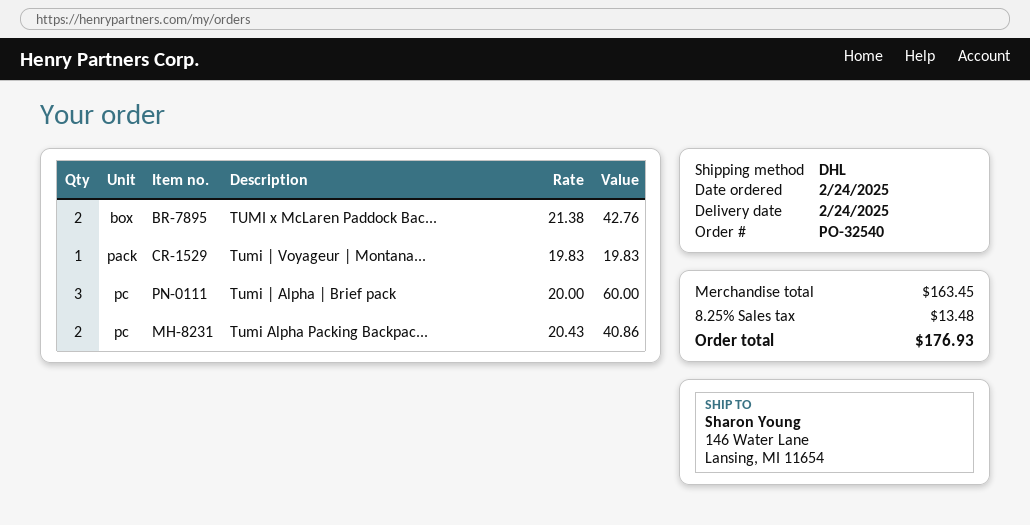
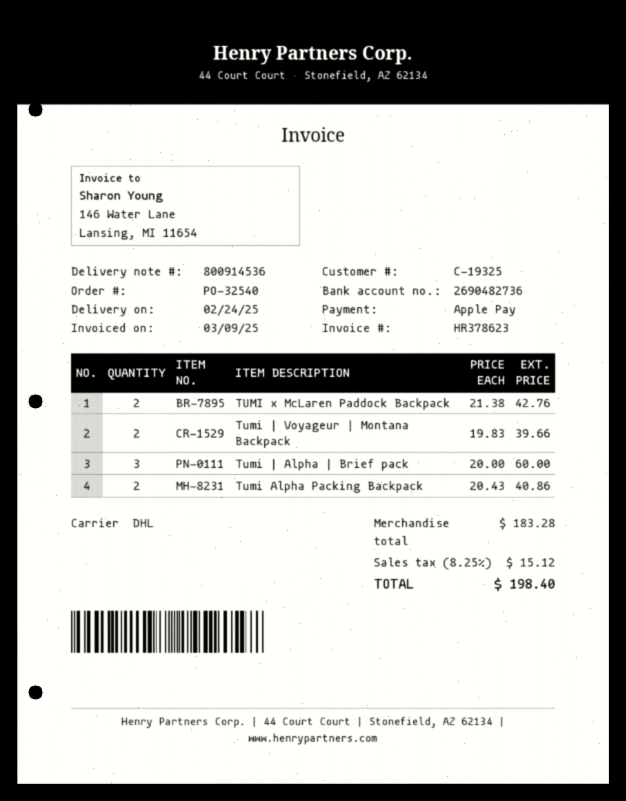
Tumi | Voyageur | Montana...: 1 x 19.83 = 19.83 -> 2 x 19.83 = 39.66
subtotal: 163.45 -> 183.28
tax: 8.25% = 13.48 -> 8.25% = 15.12
total: 176.93 -> 198.40

